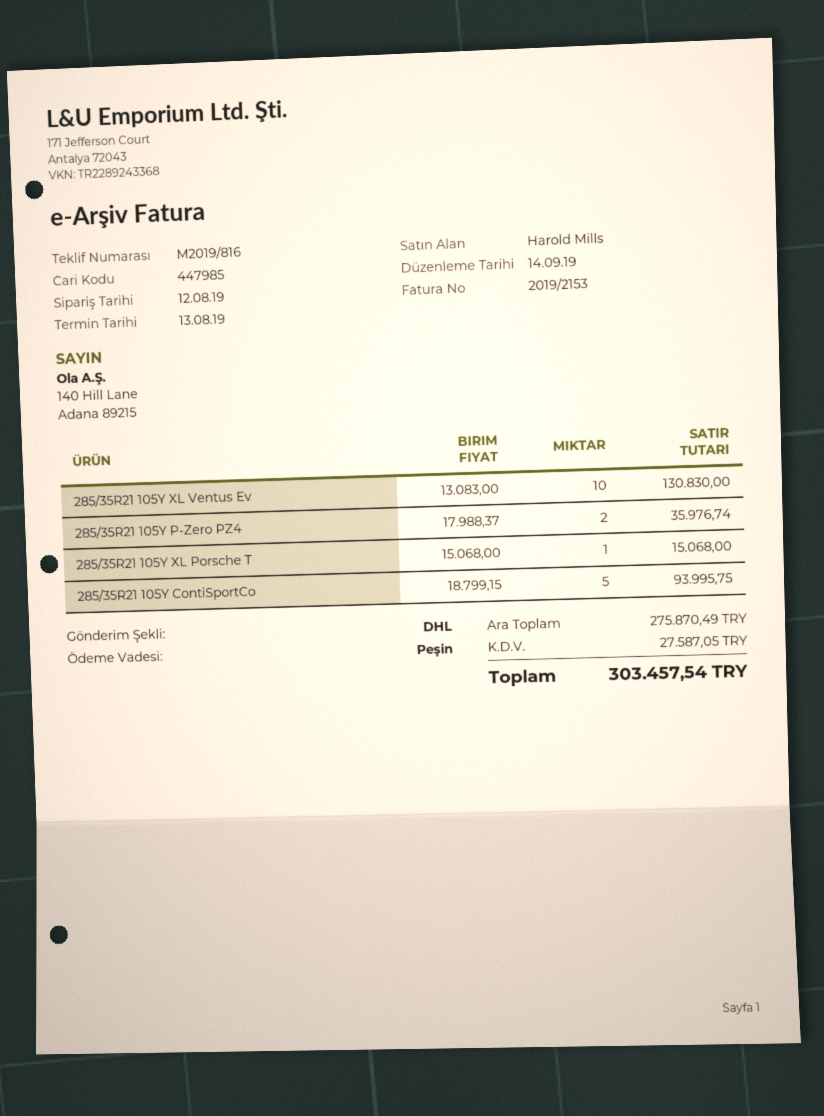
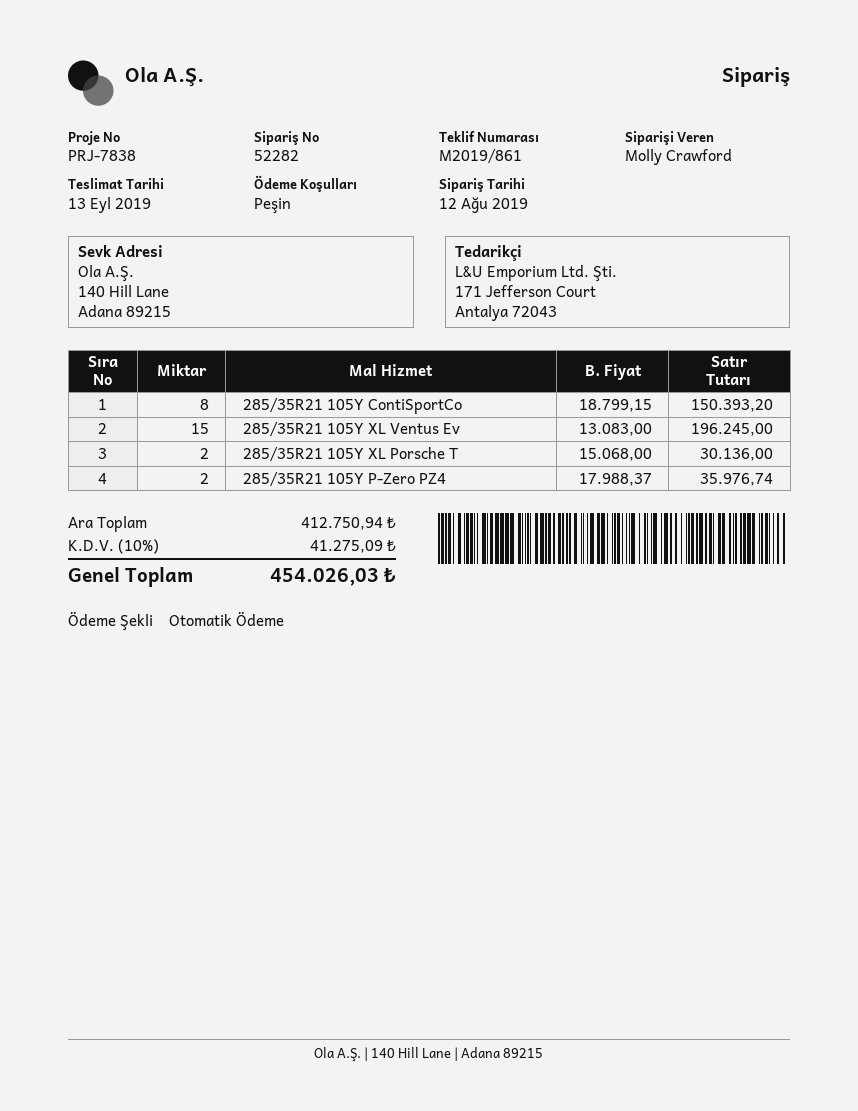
quote number: M2019/816 -> M2019/861
delivery date: 2019-08-13 -> 2019-09-13
ordered by: Harold Mills -> Molly Crawford
285/35R21 105Y XL Ventus Ev: 10 x 13083.00 = 130830.00 -> 15 x 13083.00 = 196245.00
285/35R21 105Y XL Porsche T: 1 x 15068.00 = 15068.00 -> 2 x 15068.00 = 30136.00
285/35R21 105Y ContiSportCo: 5 x 18799.15 = 93995.75 -> 8 x 18799.15 = 150393.20
subtotal: 275870.49 -> 412750.94
tax: 27587.05 -> 41275.09
total: 303457.54 -> 454026.03

